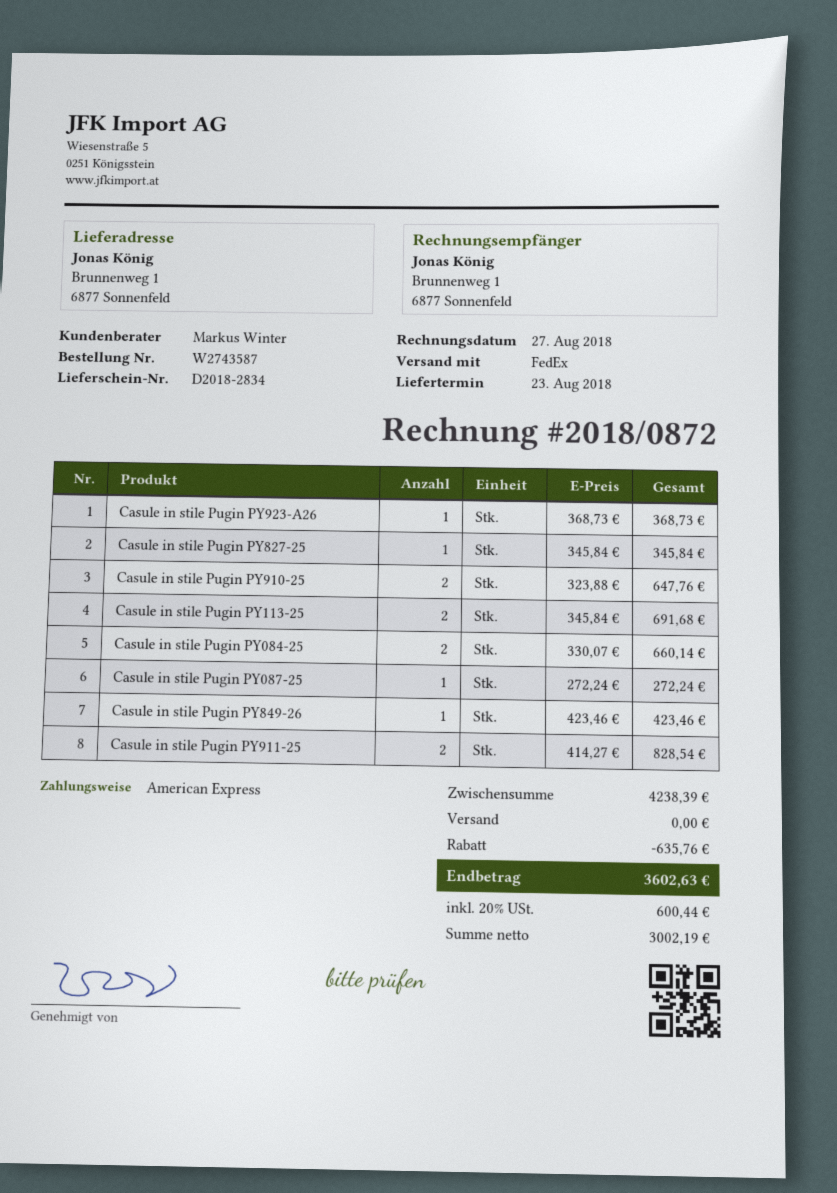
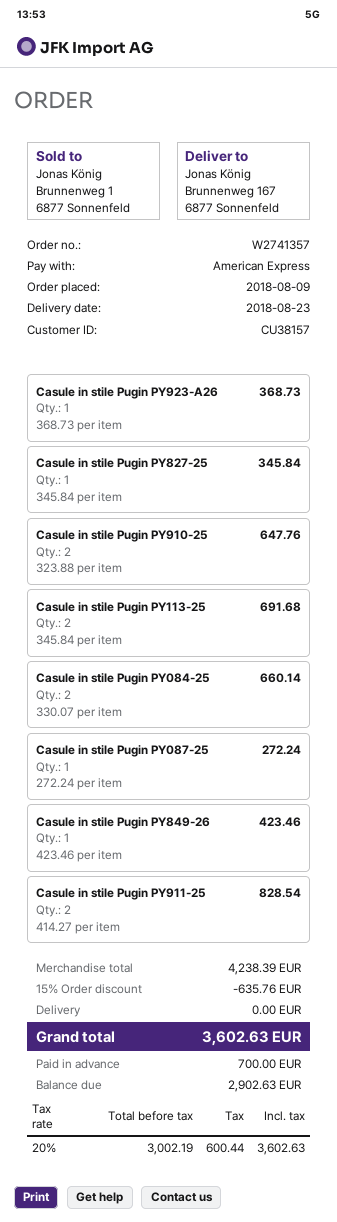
order number: W2743587 -> W2741357
ship to: Brunnenweg 1, 6877 Sonnenfeld -> Brunnenweg 167, 6877 Sonnenfeld

